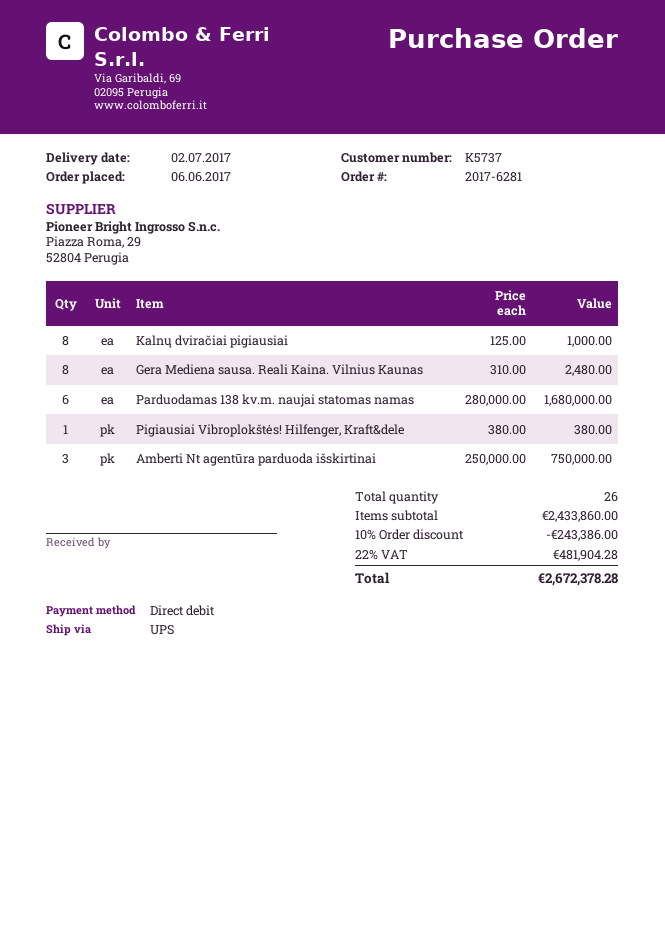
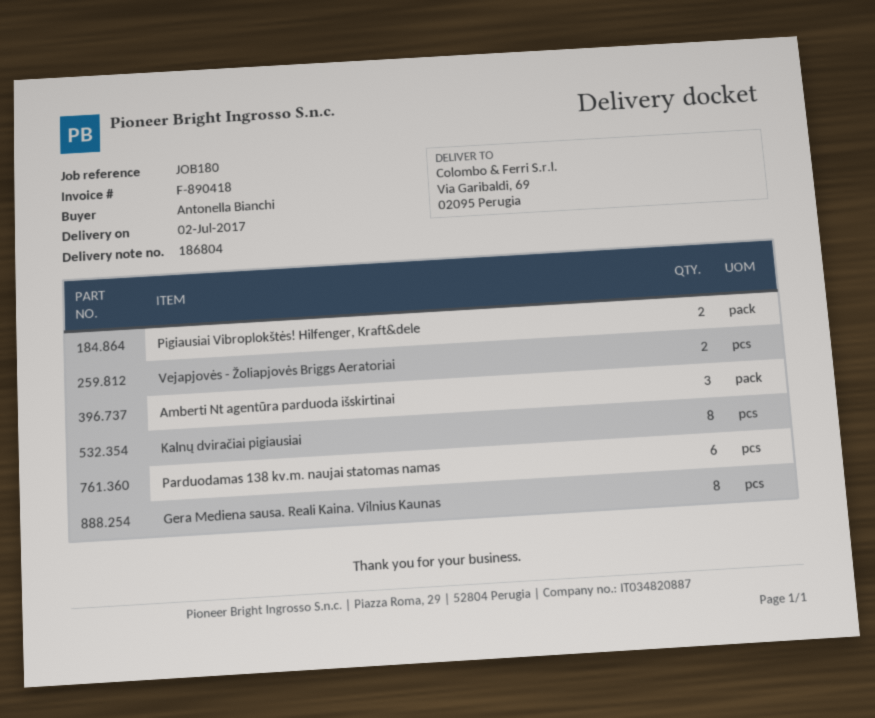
Pigiausiai Vibroplokštės! Hilfenger, Kraft&dele: 1 -> 2
Vejapjovės - Žoliapjovės Briggs Aeratoriai: none -> 2

